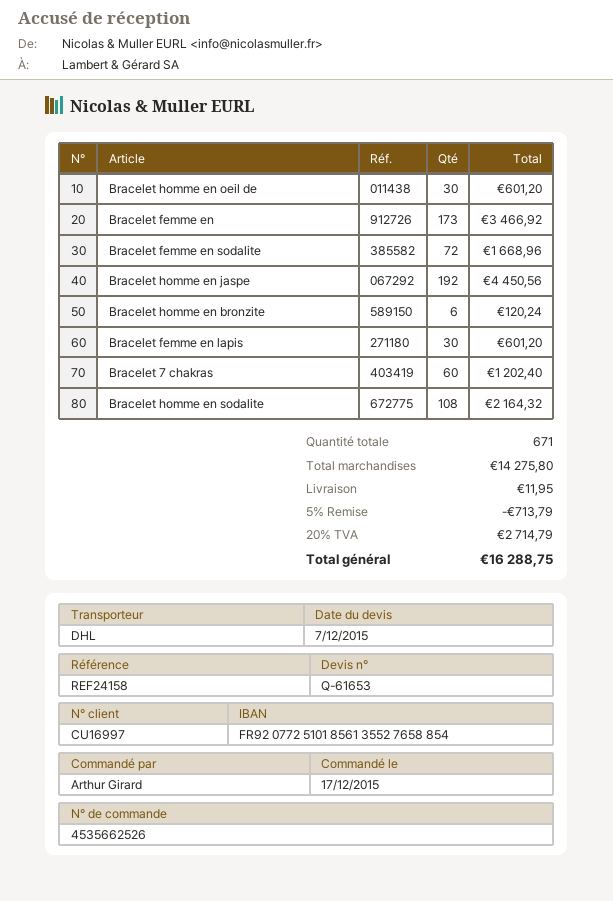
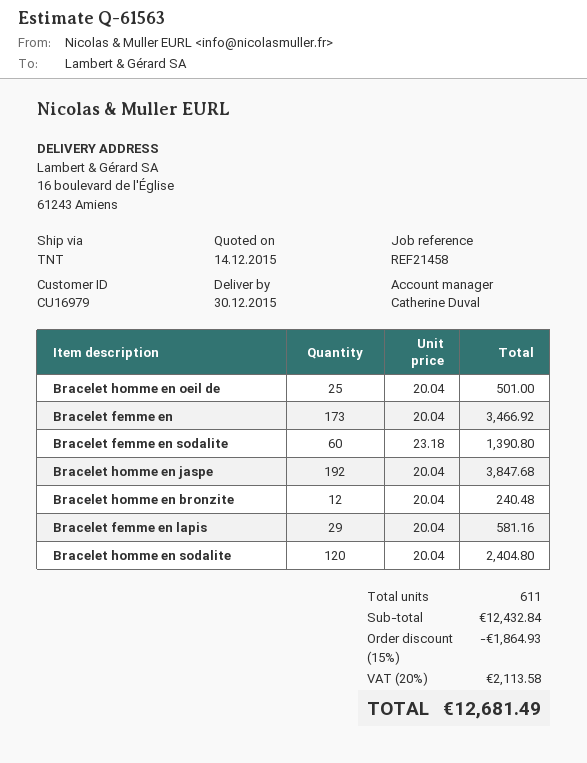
quote number: Q-61653 -> Q-61563
quote date: 2015-12-07 -> 2015-12-14
customer number: CU16997 -> CU16979
reference: REF24158 -> REF21458
shipping method: DHL -> TNT
Bracelet homme en oeil de: 30 for 601.20 -> 25 for 501.00
Bracelet femme en sodalite: 72 for 1668.96 -> 60 for 1390.80
Bracelet homme en jaspe: 192 for 4450.56 -> 192 for 3847.68
Bracelet homme en bronzite: 6 for 120.24 -> 12 for 240.48
Bracelet femme en lapis: 30 for 601.20 -> 29 for 581.16
Bracelet 7 chakras: 60 for 1202.40 -> none
Bracelet homme en sodalite: 108 for 2164.32 -> 120 for 2404.80
total quantity: 671 -> 611
subtotal: 14275.80 -> 12432.84
discount: 5% = 713.79 -> 15% = 1864.93
shipping: 11.95 -> none
tax: 20% = 2714.79 -> 20% = 2113.58
total: 16288.75 -> 12681.49

